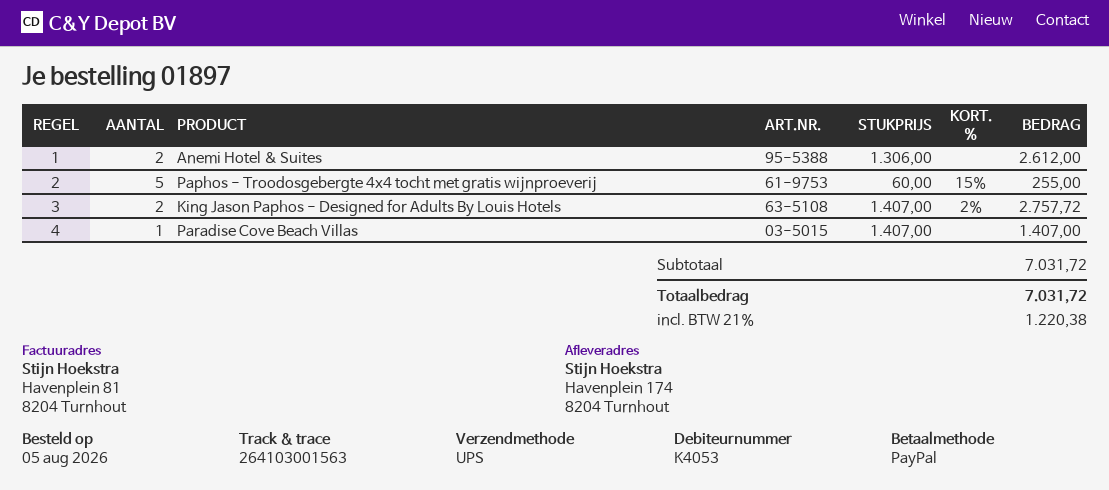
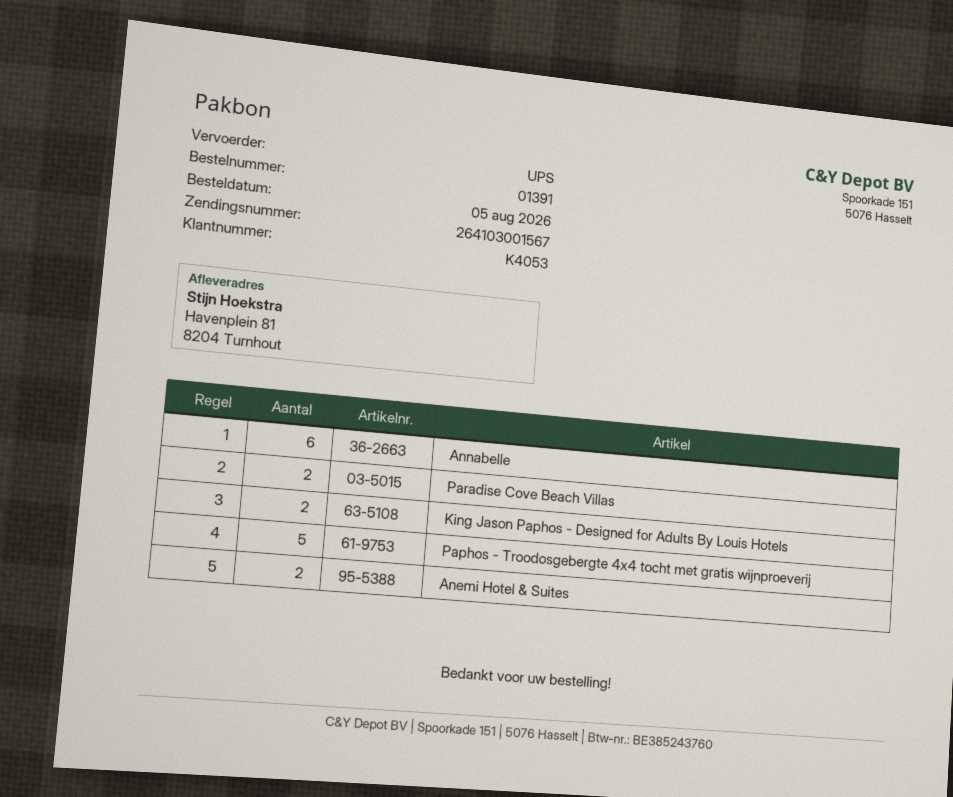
order number: 01897 -> 01391
tracking number: 264103001563 -> 264103001567
ship to: Havenplein 174, 8204 Turnhout -> Havenplein 81, 8204 Turnhout
Paradise Cove Beach Villas: 1 -> 2
Annabelle: none -> 6

